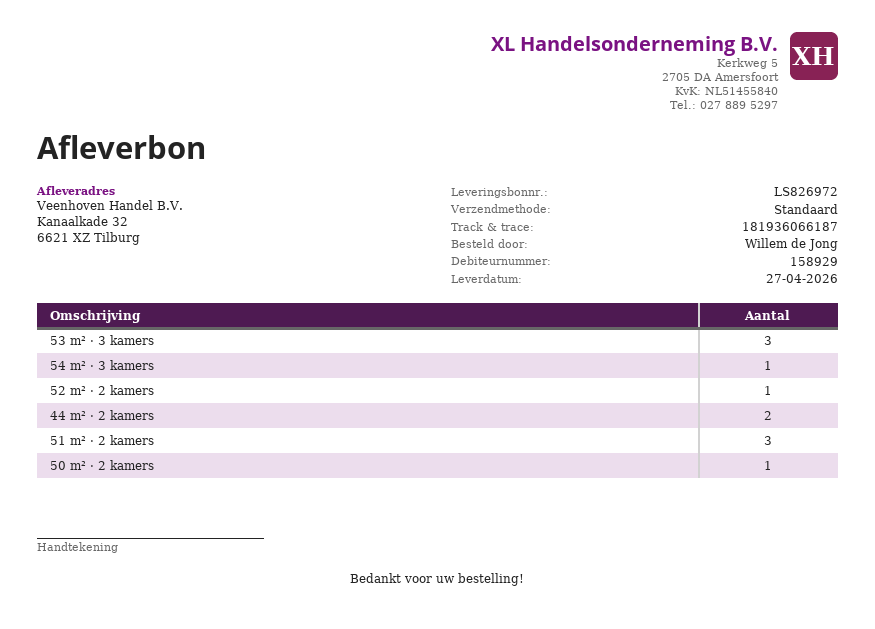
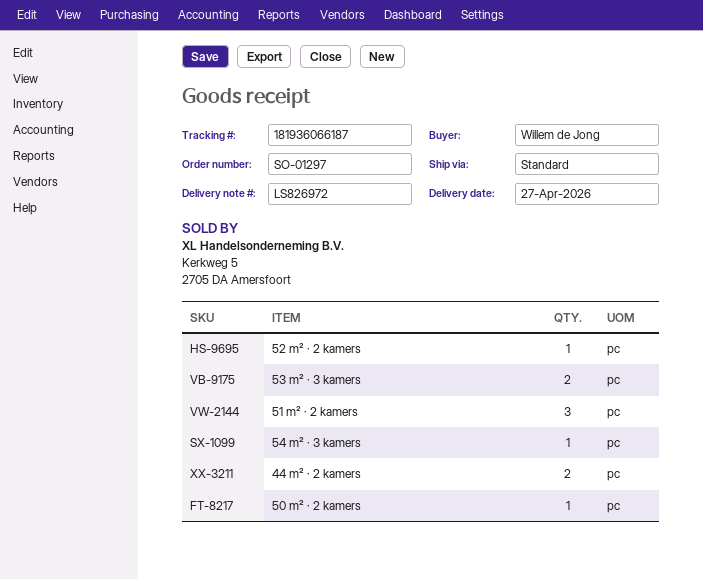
53 m² · 3 kamers: 3 -> 2

